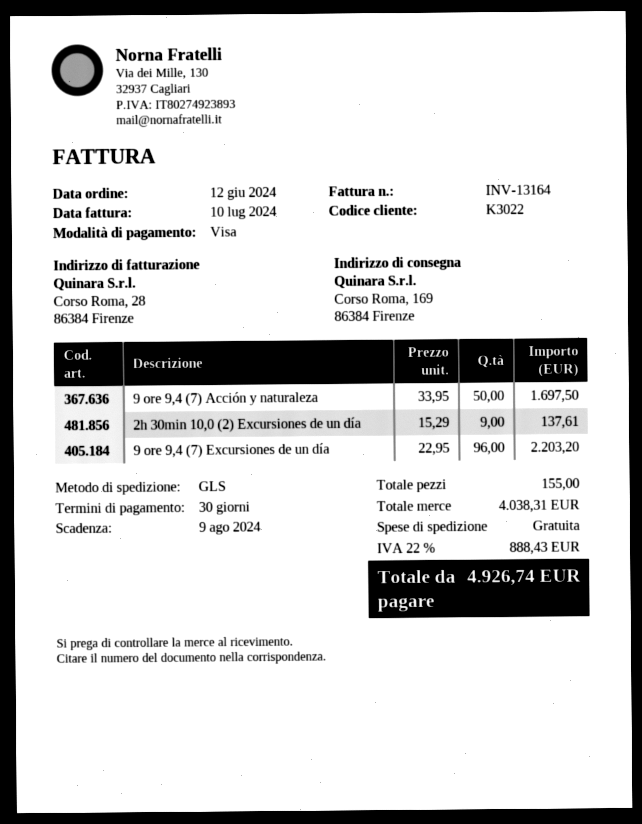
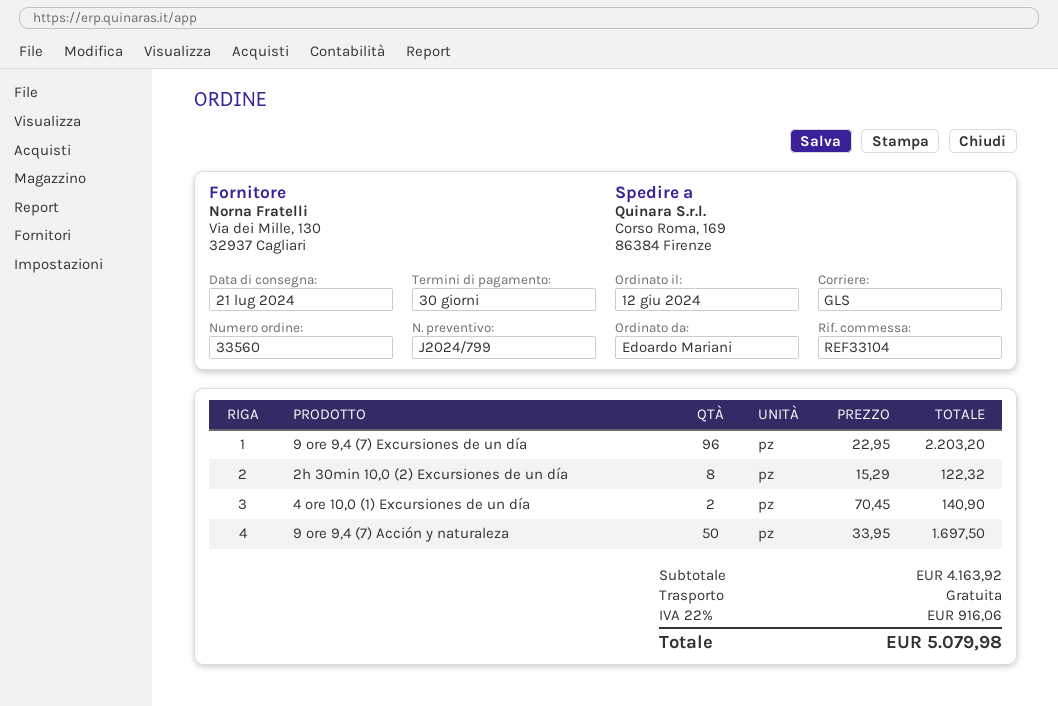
2h 30min 10,0 (2) Excursiones de un día: 9 x 15.29 = 137.61 -> 8 x 15.29 = 122.32
4 ore 10,0 (1) Excursiones de un día: none -> 2 x 70.45 = 140.90
subtotal: 4038.31 -> 4163.92
tax: 22% = 888.43 -> 22% = 916.06
total: 4926.74 -> 5079.98

